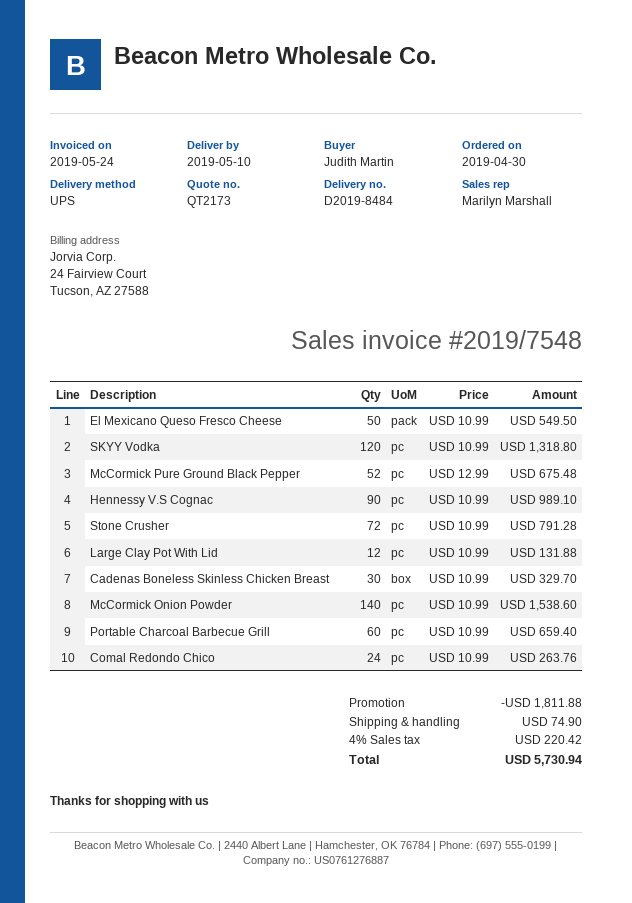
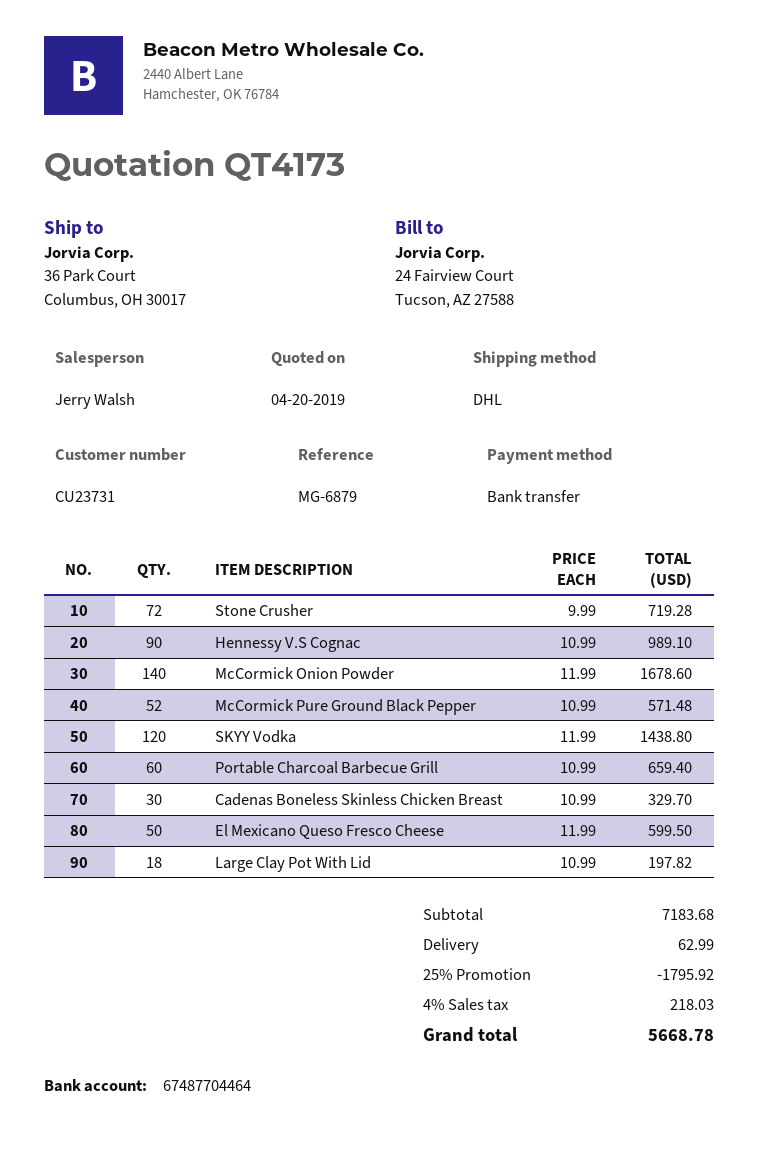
quote number: QT2173 -> QT4173
sales rep: Marilyn Marshall -> Jerry Walsh
shipping method: UPS -> DHL
El Mexicano Queso Fresco Cheese: 50 x 10.99 = 549.50 -> 50 x 11.99 = 599.50
SKYY Vodka: 120 x 10.99 = 1318.80 -> 120 x 11.99 = 1438.80
McCormick Pure Ground Black Pepper: 52 x 12.99 = 675.48 -> 52 x 10.99 = 571.48
Stone Crusher: 72 x 10.99 = 791.28 -> 72 x 9.99 = 719.28
Large Clay Pot With Lid: 12 x 10.99 = 131.88 -> 18 x 10.99 = 197.82
McCormick Onion Powder: 140 x 10.99 = 1538.60 -> 140 x 11.99 = 1678.60
Comal Redondo Chico: 24 x 10.99 = 263.76 -> none
discount: 1811.88 -> 1795.92
shipping: 74.90 -> 62.99
tax: 4% = 220.42 -> 4% = 218.03
total: 5730.94 -> 5668.78

